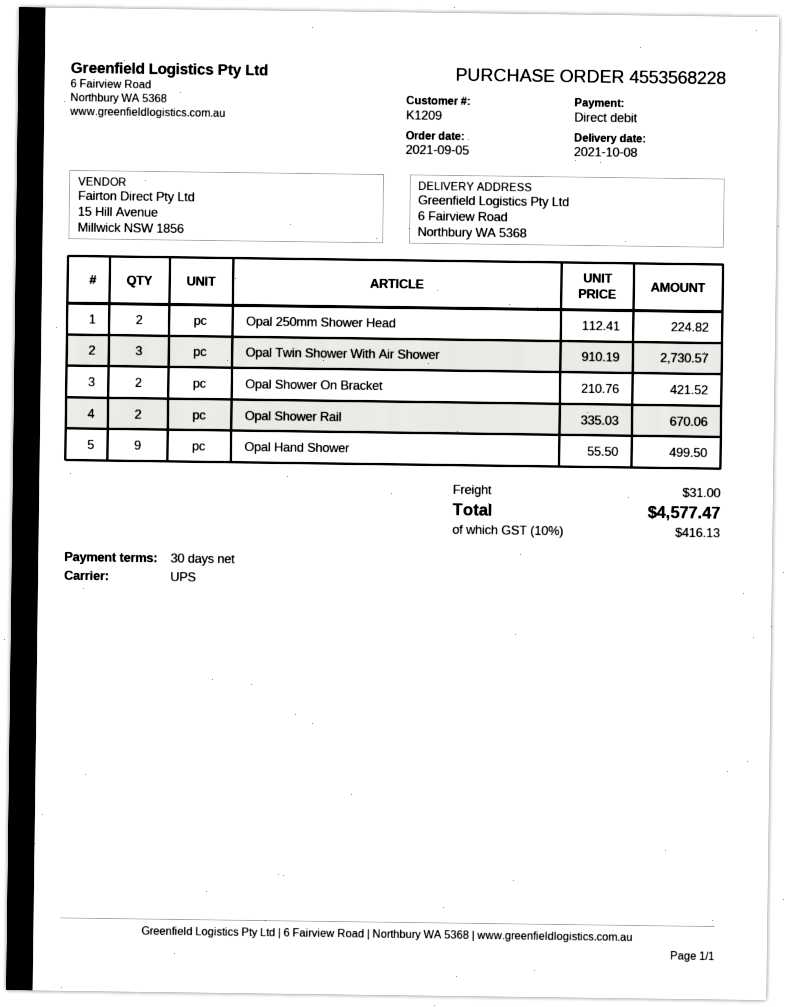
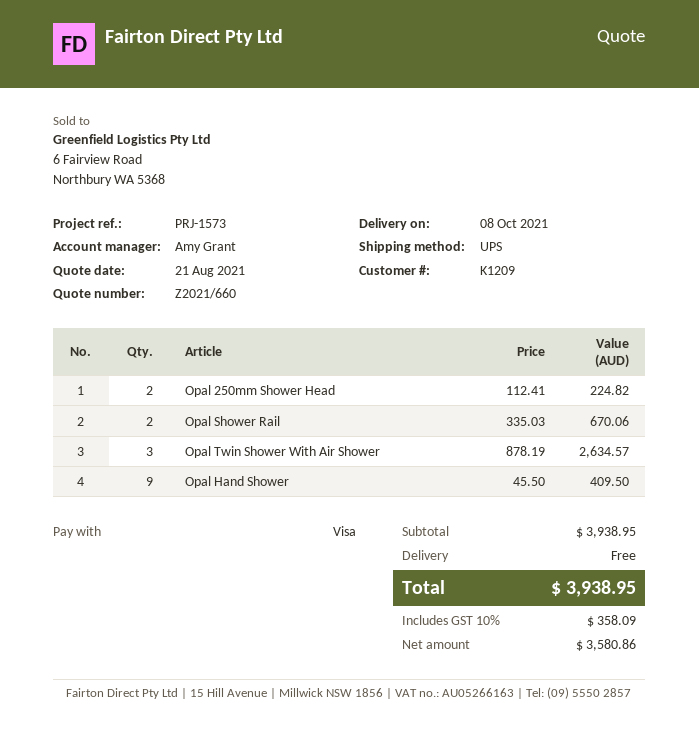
payment method: direct debit -> Visa
Opal Twin Shower With Air Shower: 3 x 910.19 = 2730.57 -> 3 x 878.19 = 2634.57
Opal Shower On Bracket: 2 x 210.76 = 421.52 -> none
Opal Hand Shower: 9 x 55.50 = 499.50 -> 9 x 45.50 = 409.50
shipping: 31.00 -> 0.00
tax: 10% = 416.13 -> 10% = 358.09
total: 4577.47 -> 3938.95

